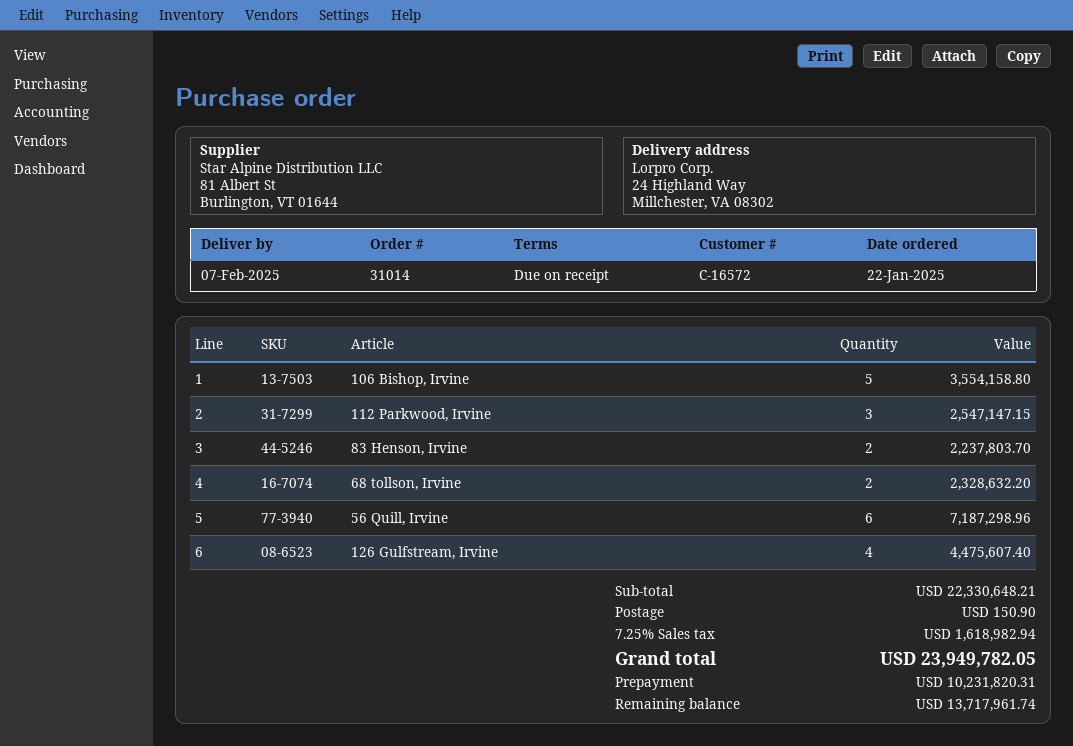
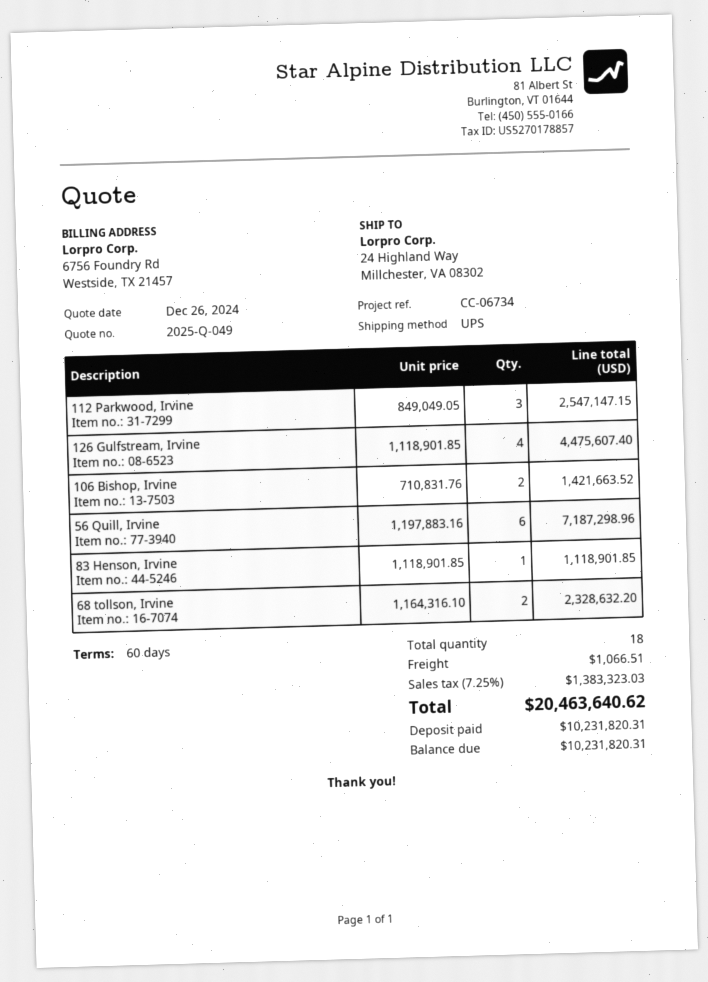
payment terms: on receipt -> 60 days
106 Bishop, Irvine: 5 for 3554158.80 -> 2 for 1421663.52
83 Henson, Irvine: 2 for 2237803.70 -> 1 for 1118901.85
shipping: 150.90 -> 1066.51
tax: 7.25% = 1618982.94 -> 7.25% = 1383323.03
total: 23949782.05 -> 20463640.62
balance: 13717961.74 -> 10231820.31

